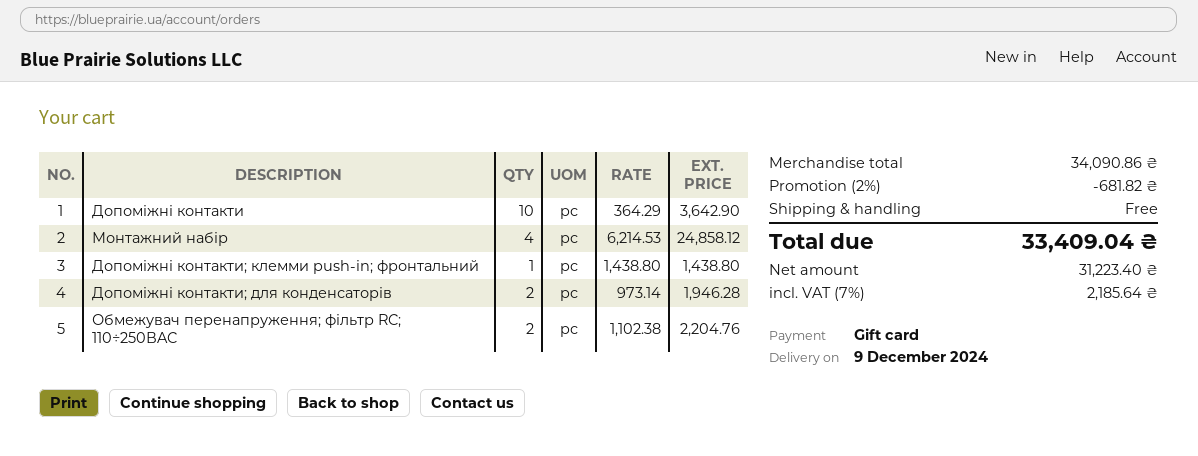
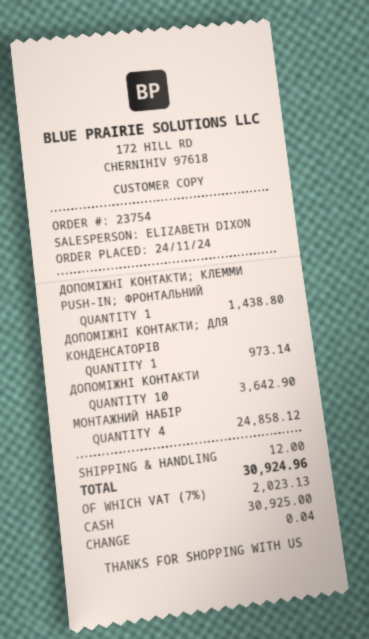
payment method: gift card -> cash
Допоміжні контакти; для конденсаторів: 2 for 1946.28 -> 1 for 973.14
Обмежувач перенапруження; фільтр RC; 110÷250ВAC: 2 for 2204.76 -> none
discount: 2% = 681.82 -> none
shipping: 0.00 -> 12.00
tax: 7% = 2185.64 -> 7% = 2023.13
total: 33409.04 -> 30924.96

